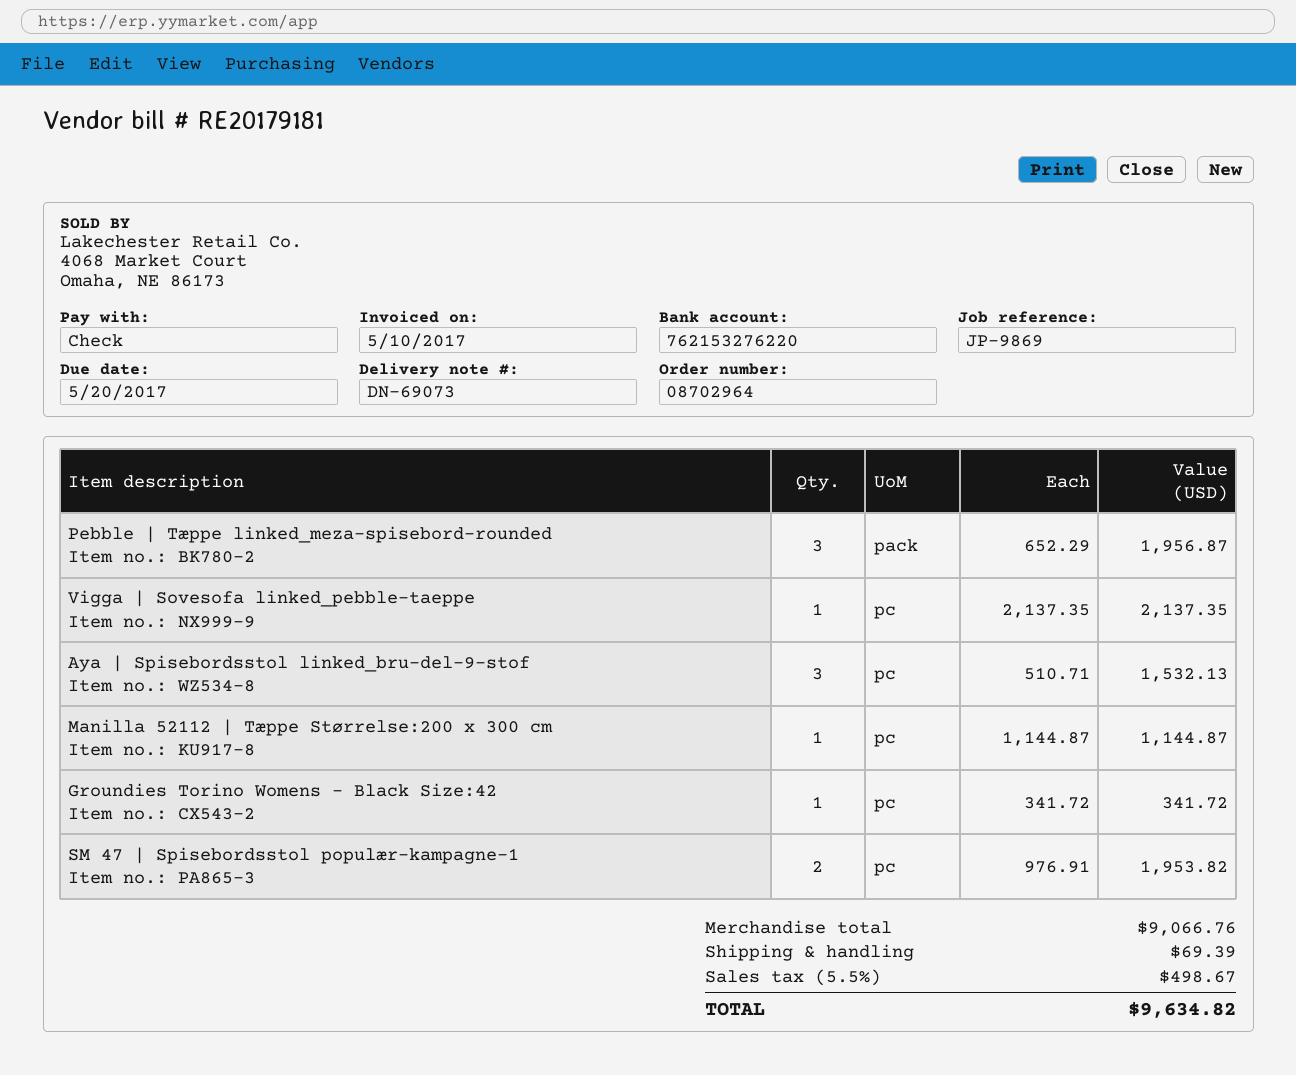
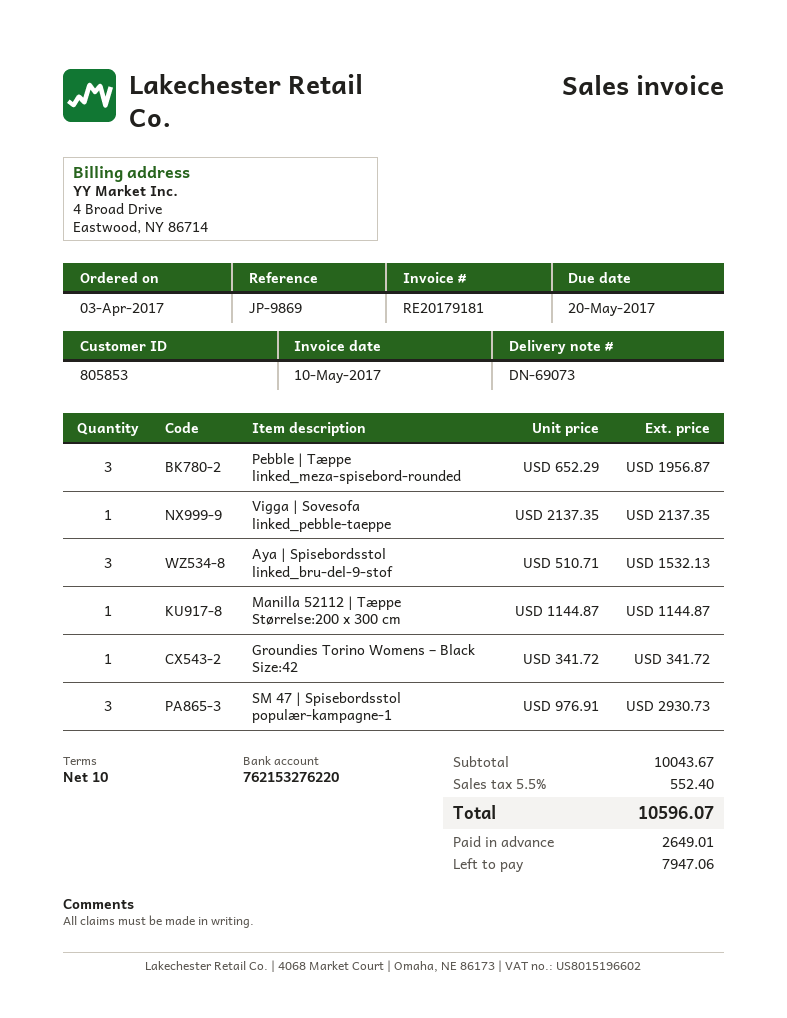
SM 47 | Spisebordsstol populær-kampagne-1: 2 x 976.91 = 1953.82 -> 3 x 976.91 = 2930.73
subtotal: 9066.76 -> 10043.67
shipping: 69.39 -> none
tax: 5.5% = 498.67 -> 5.5% = 552.40
total: 9634.82 -> 10596.07

